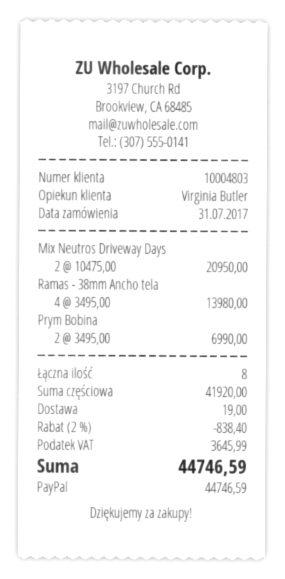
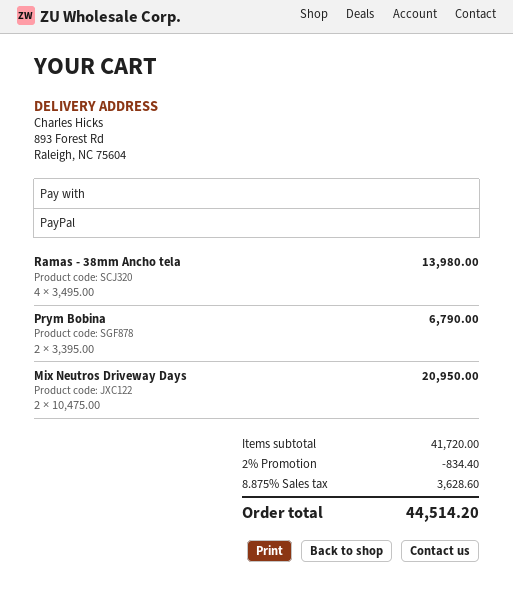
Prym Bobina: 2 x 3495.00 = 6990.00 -> 2 x 3395.00 = 6790.00
subtotal: 41920.00 -> 41720.00
discount: 2% = 838.40 -> 2% = 834.40
shipping: 19.00 -> none
tax: 3645.99 -> 3628.60
total: 44746.59 -> 44514.20

